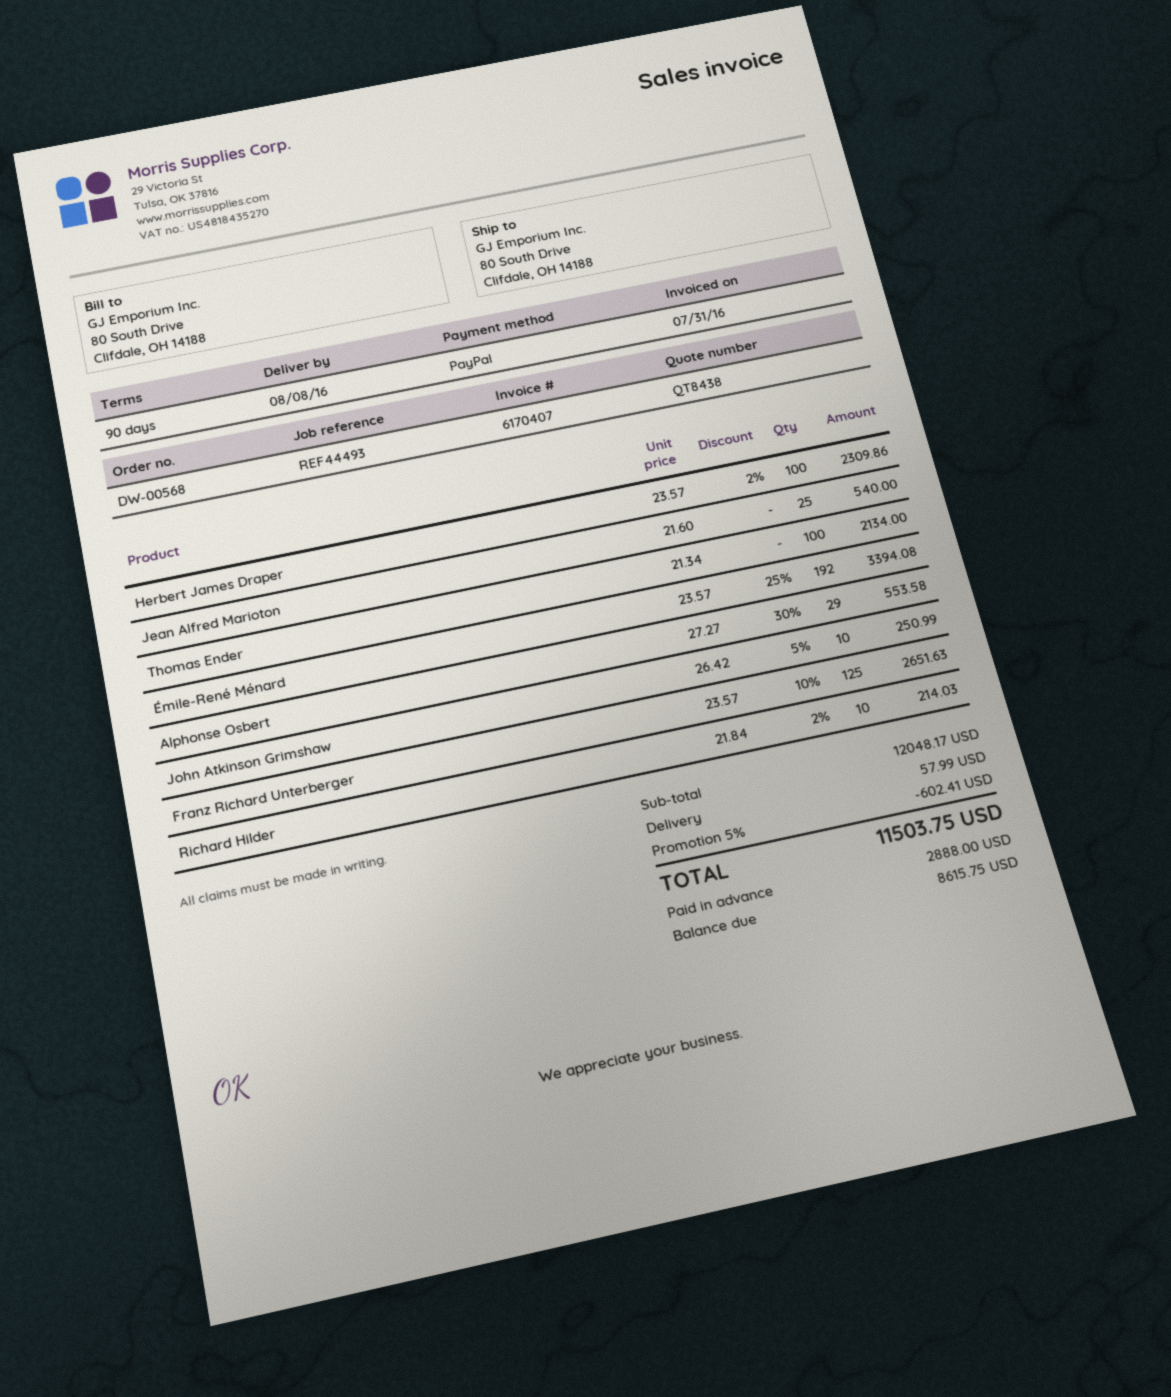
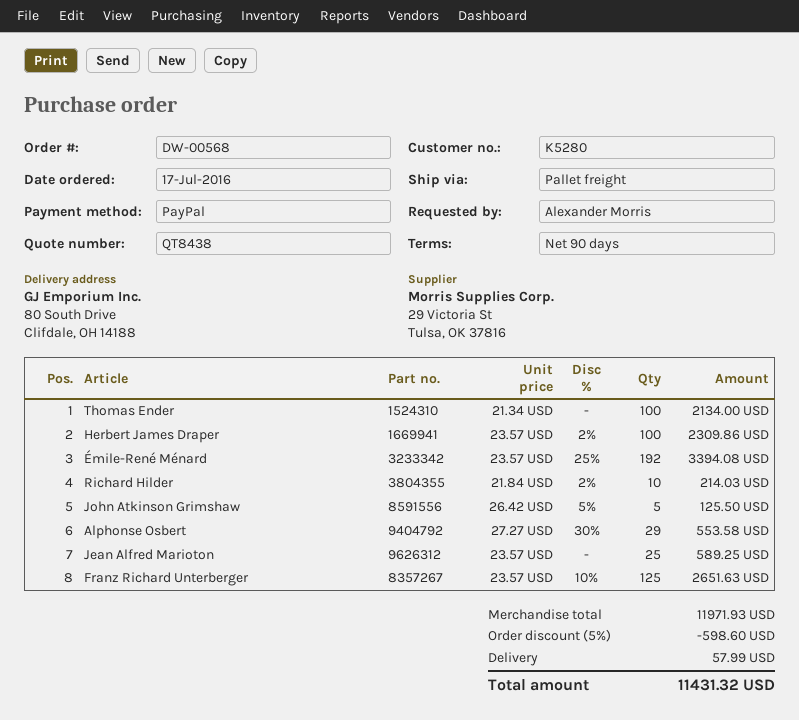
Jean Alfred Marioton: 25 x 21.60 = 540.00 -> 25 x 23.57 = 589.25
John Atkinson Grimshaw: 10 x 26.42 - 5% = 250.99 -> 5 x 26.42 - 5% = 125.50
subtotal: 12048.17 -> 11971.93
discount: 5% = 602.41 -> 5% = 598.60
total: 11503.75 -> 11431.32

